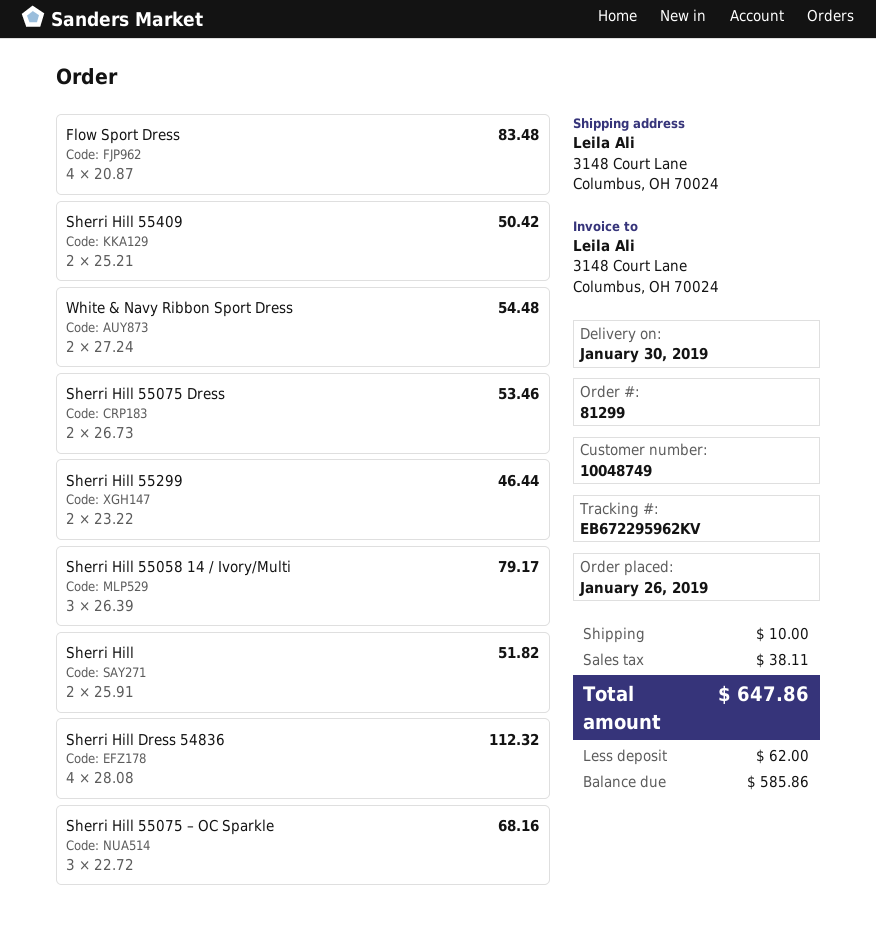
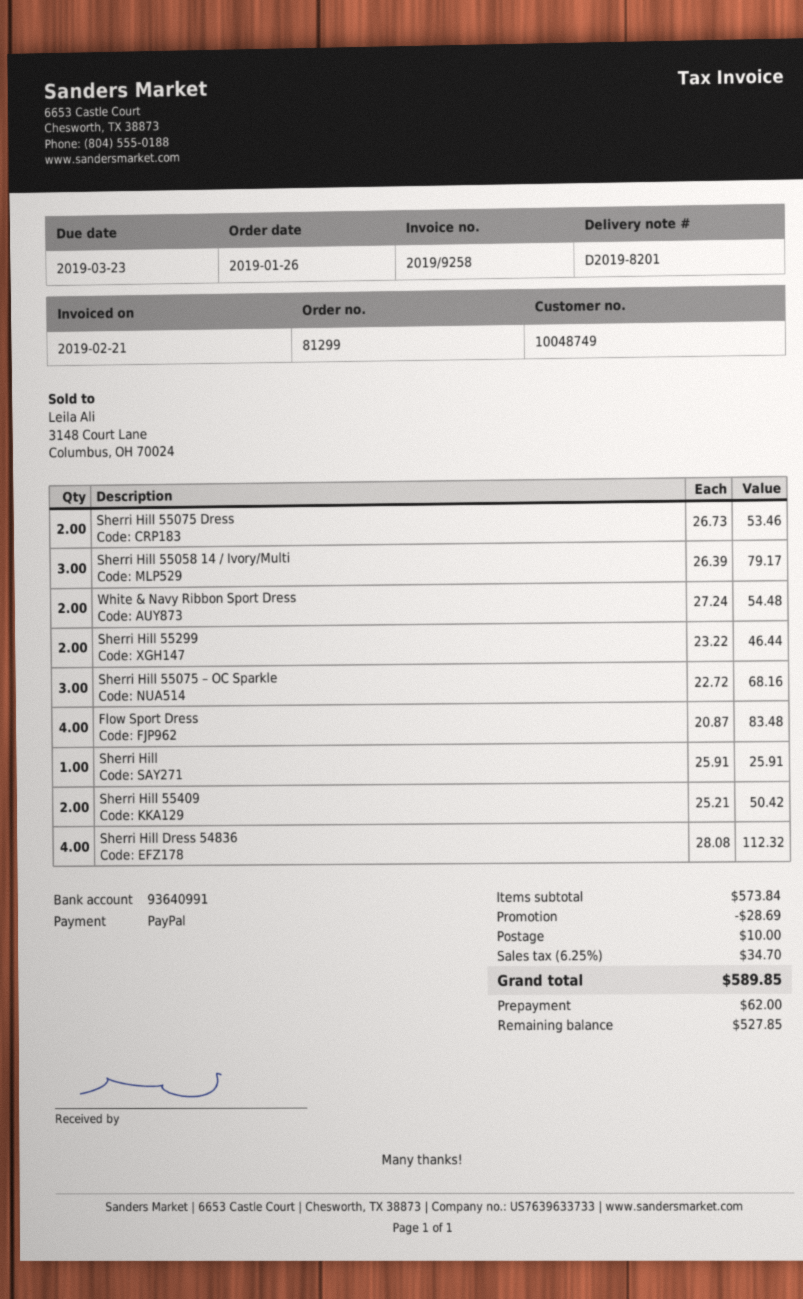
Sherri Hill: 2 x 25.91 = 51.82 -> 1 x 25.91 = 25.91
discount: none -> 28.69
tax: 38.11 -> 34.70
total: 647.86 -> 589.85
balance: 585.86 -> 527.85

